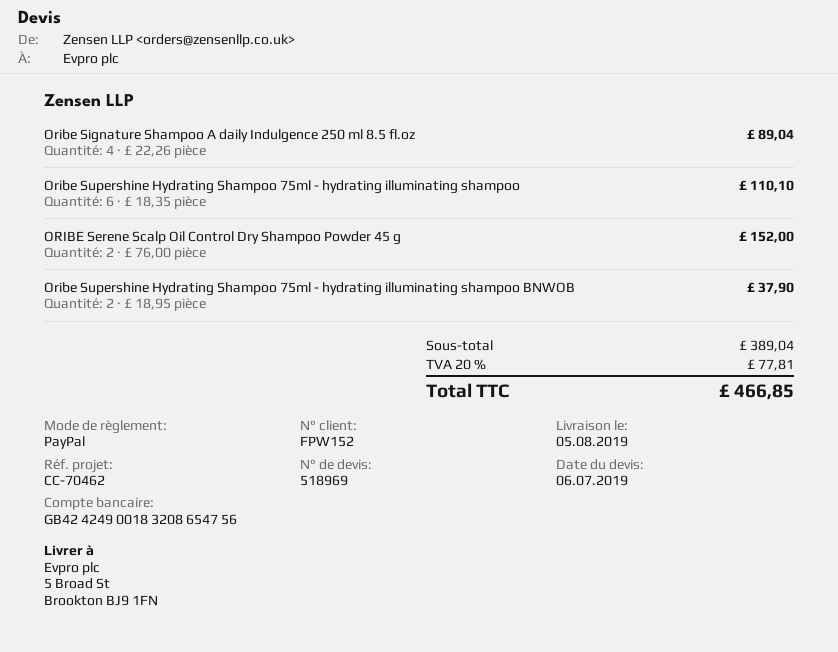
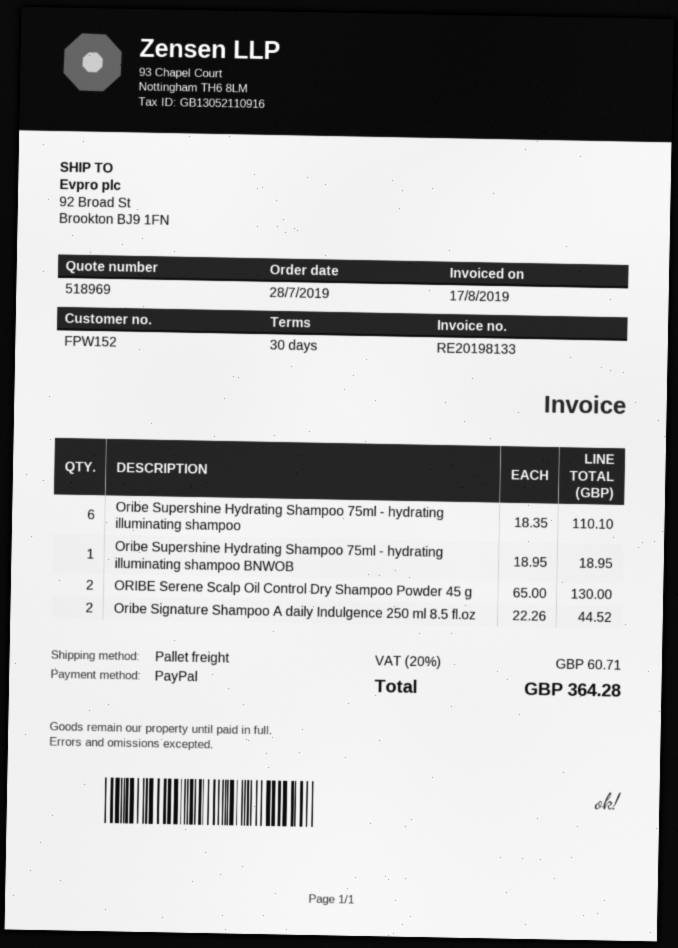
ship to: 5 Broad St, Brookton BJ9 1FN -> 92 Broad St, Brookton BJ9 1FN
Oribe Signature Shampoo A daily Indulgence 250 ml 8.5 fl.oz: 4 x 22.26 = 89.04 -> 2 x 22.26 = 44.52
ORIBE Serene Scalp Oil Control Dry Shampoo Powder 45 g: 2 x 76.00 = 152.00 -> 2 x 65.00 = 130.00
Oribe Supershine Hydrating Shampoo 75ml - hydrating illuminating shampoo BNWOB: 2 x 18.95 = 37.90 -> 1 x 18.95 = 18.95
tax: 20% = 77.81 -> 20% = 60.71
total: 466.85 -> 364.28

